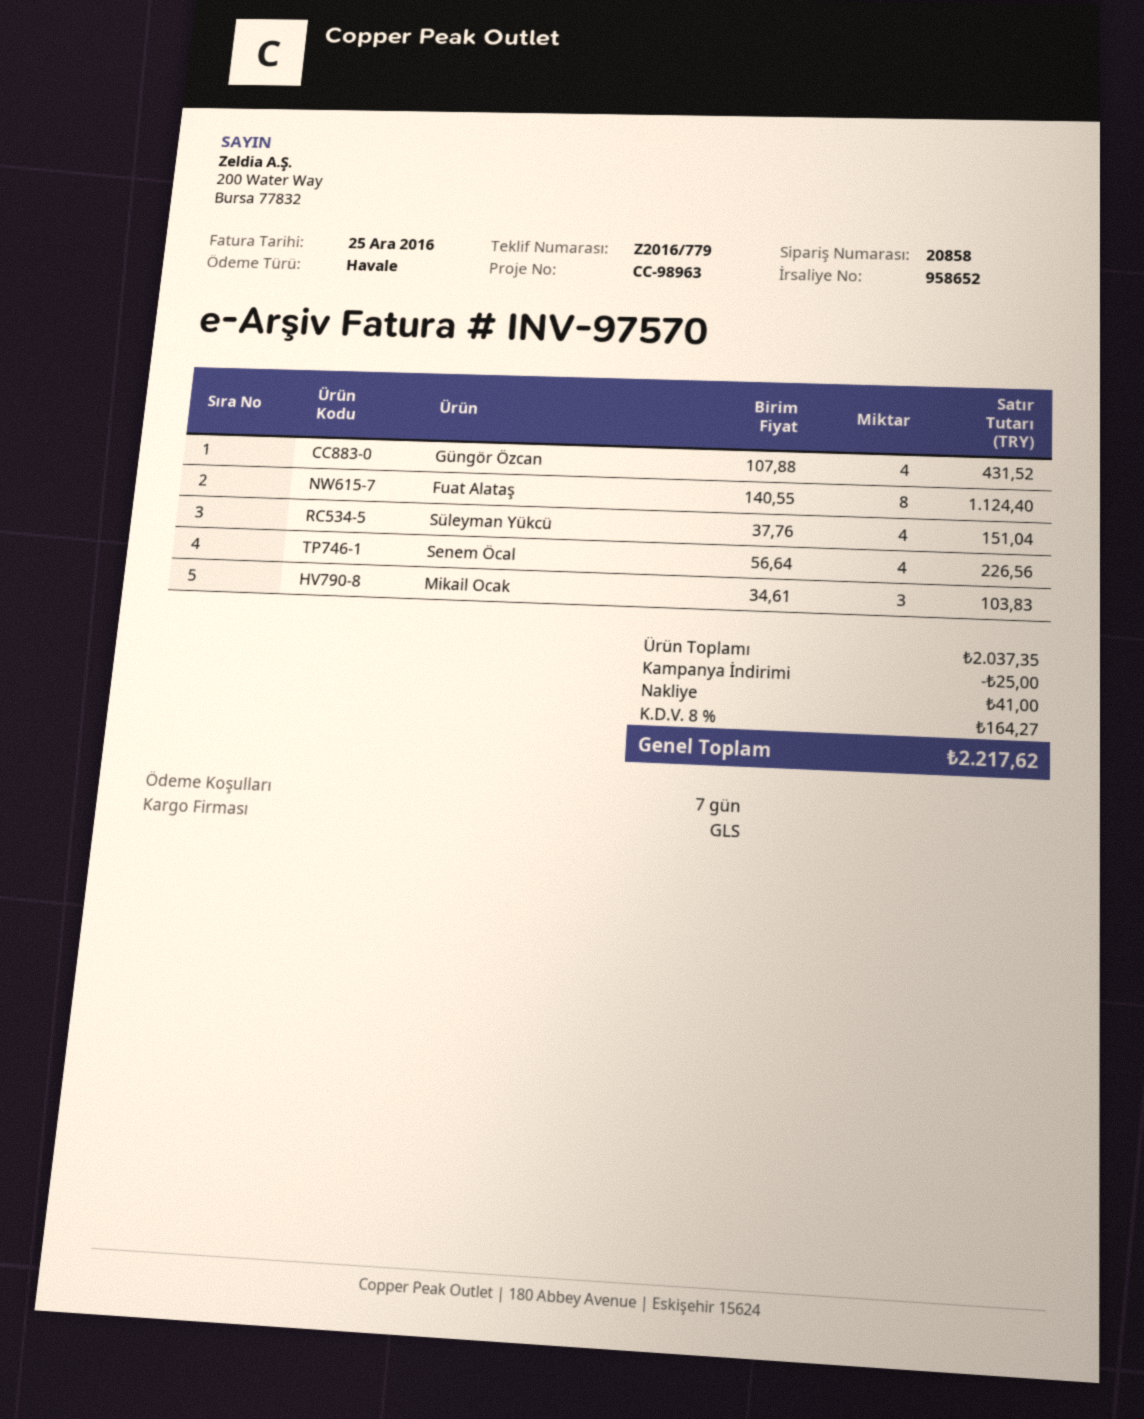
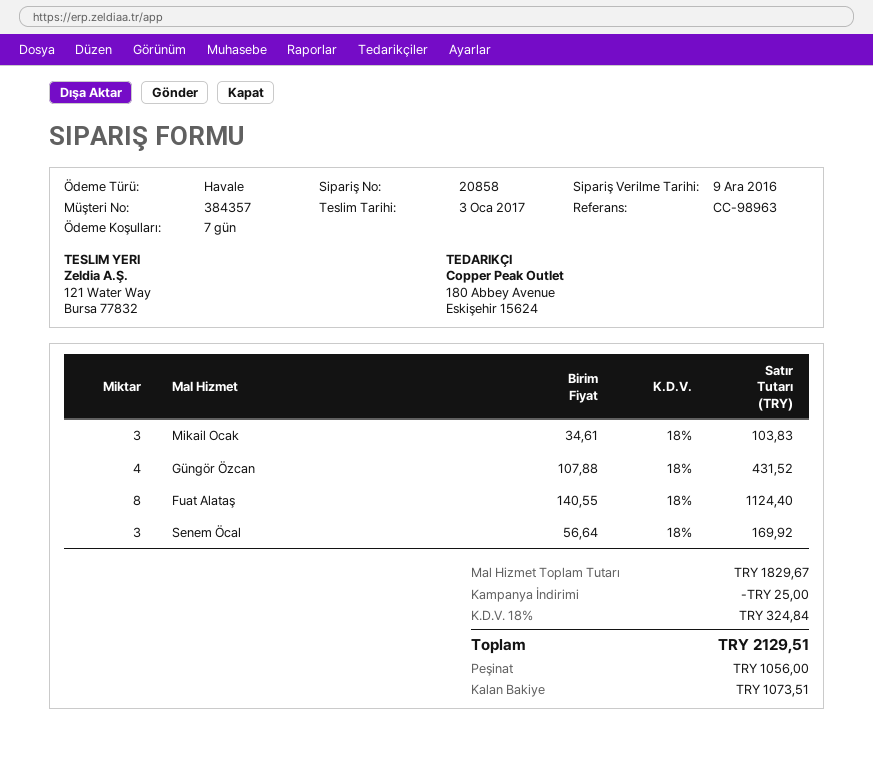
Süleyman Yükcü: 4 x 37.76 = 151.04 -> none
Senem Öcal: 4 x 56.64 = 226.56 -> 3 x 56.64 = 169.92
subtotal: 2037.35 -> 1829.67
shipping: 41.00 -> none
tax: 8% = 164.27 -> 18% = 324.84
total: 2217.62 -> 2129.51

